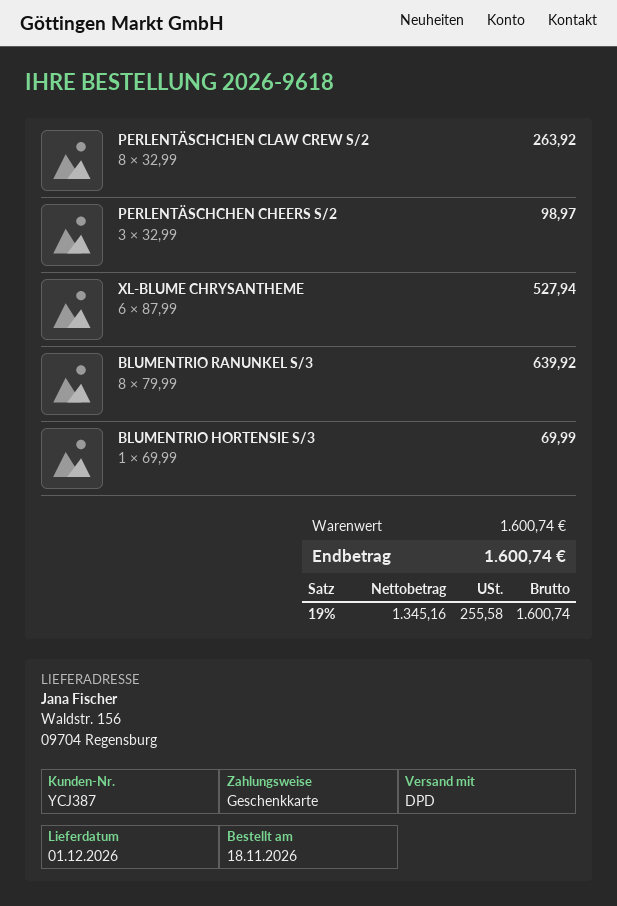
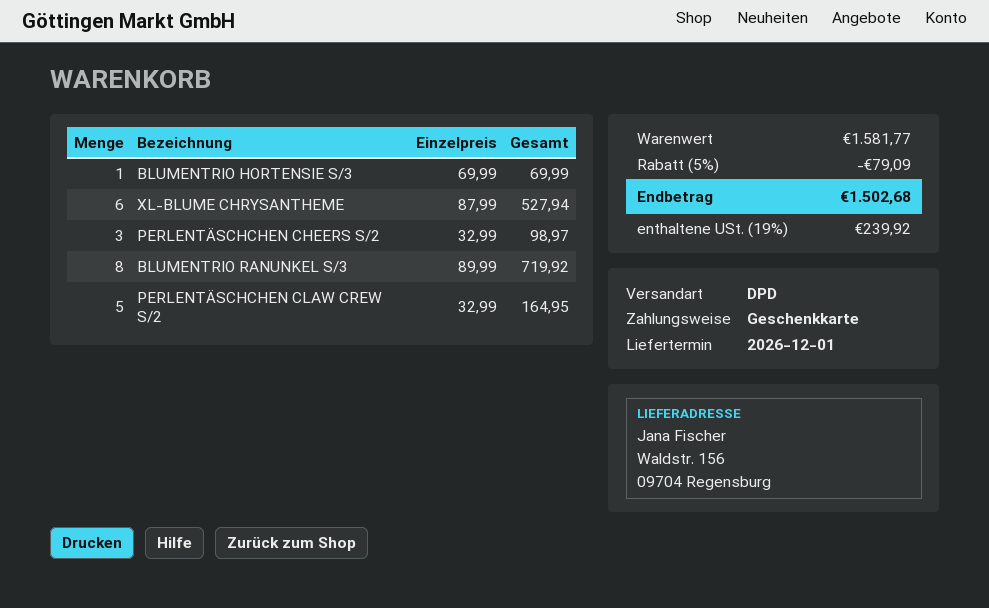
PERLENTÄSCHCHEN CLAW CREW S/2: 8 x 32.99 = 263.92 -> 5 x 32.99 = 164.95
BLUMENTRIO RANUNKEL S/3: 8 x 79.99 = 639.92 -> 8 x 89.99 = 719.92
subtotal: 1600.74 -> 1581.77
discount: none -> 5% = 79.09
tax: 19% = 255.58 -> 19% = 239.92
total: 1600.74 -> 1502.68

